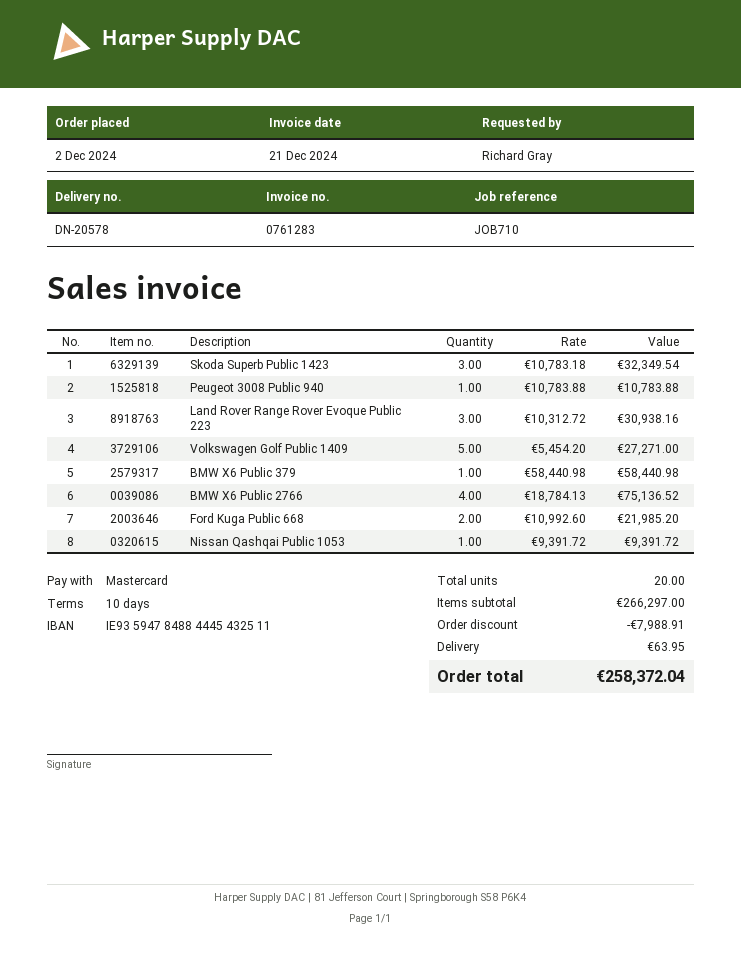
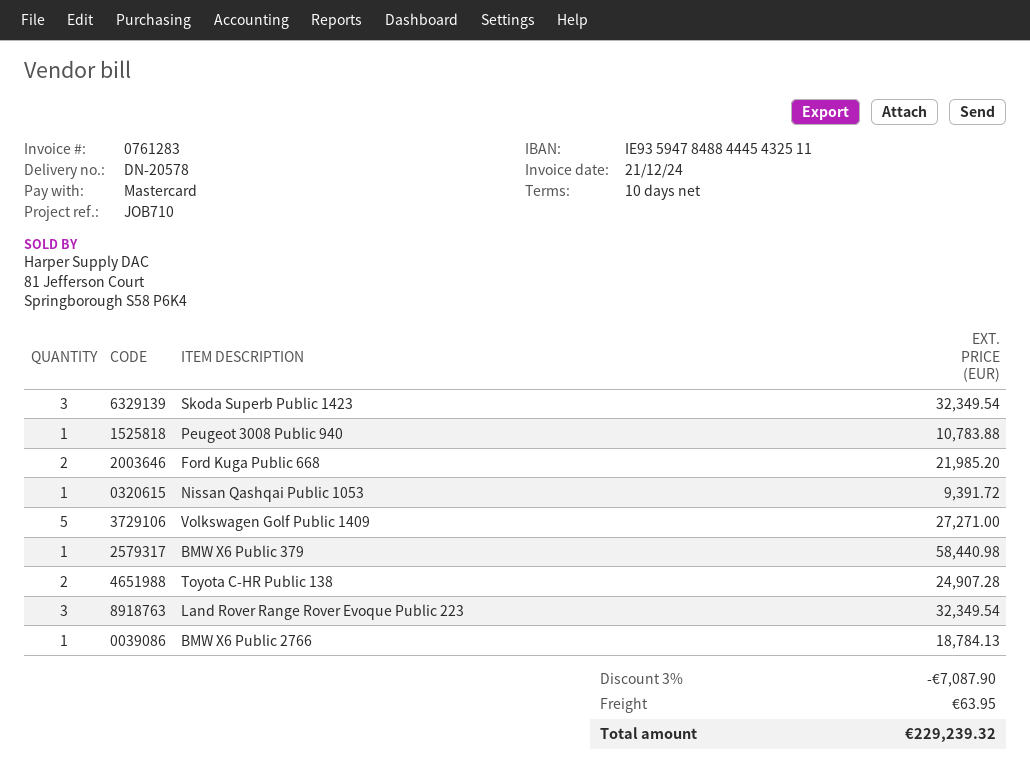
Land Rover Range Rover Evoque Public 223: 3 for 30938.16 -> 3 for 32349.54
BMW X6 Public 2766: 4 for 75136.52 -> 1 for 18784.13
Toyota C-HR Public 138: none -> 2 for 24907.28
discount: 7988.91 -> 7087.90
total: 258372.04 -> 229239.32

